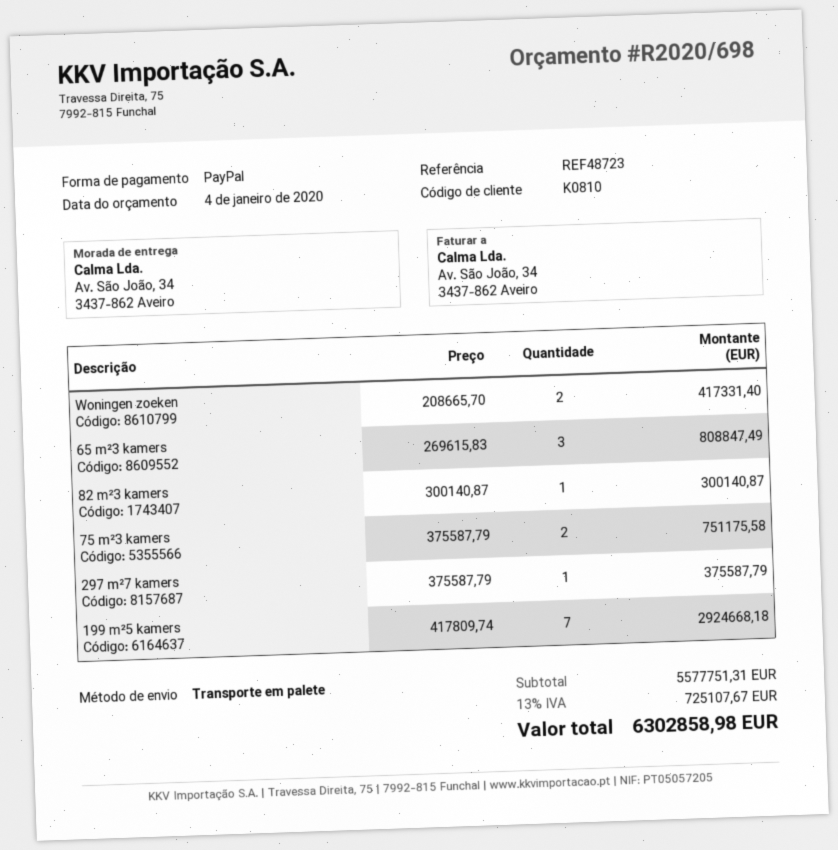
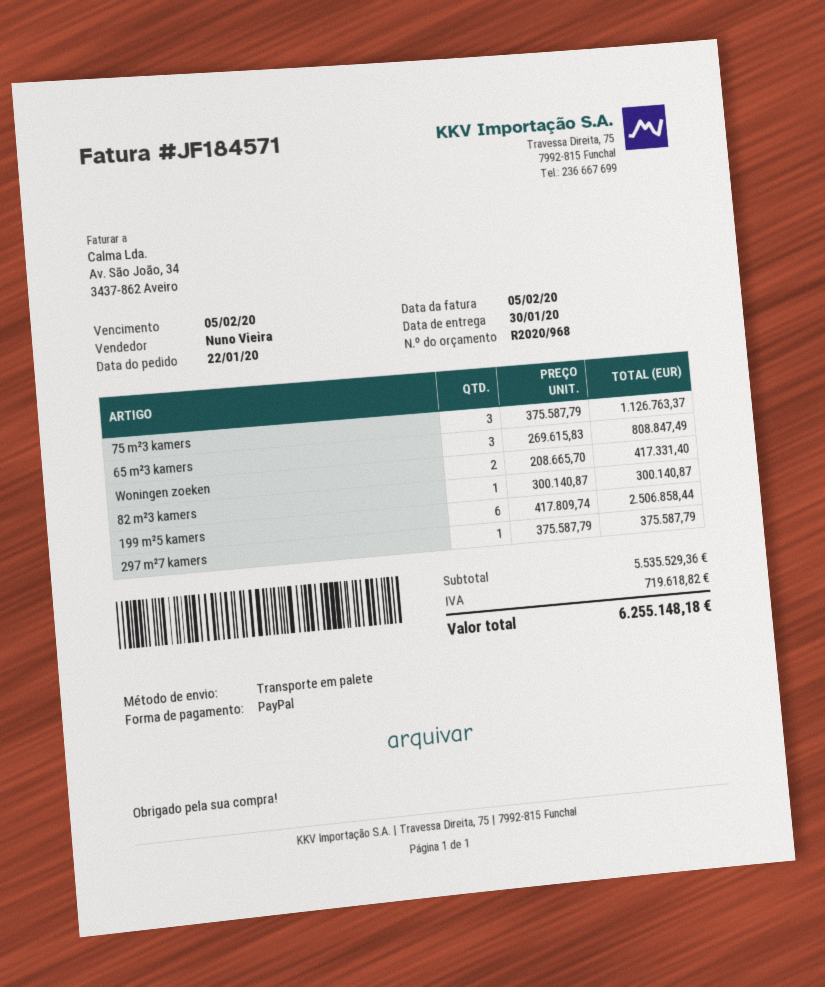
quote number: R2020/698 -> R2020/968
75 m²3 kamers: 2 x 375587.79 = 751175.58 -> 3 x 375587.79 = 1126763.37
199 m²5 kamers: 7 x 417809.74 = 2924668.18 -> 6 x 417809.74 = 2506858.44
subtotal: 5577751.31 -> 5535529.36
tax: 725107.67 -> 719618.82
total: 6302858.98 -> 6255148.18

